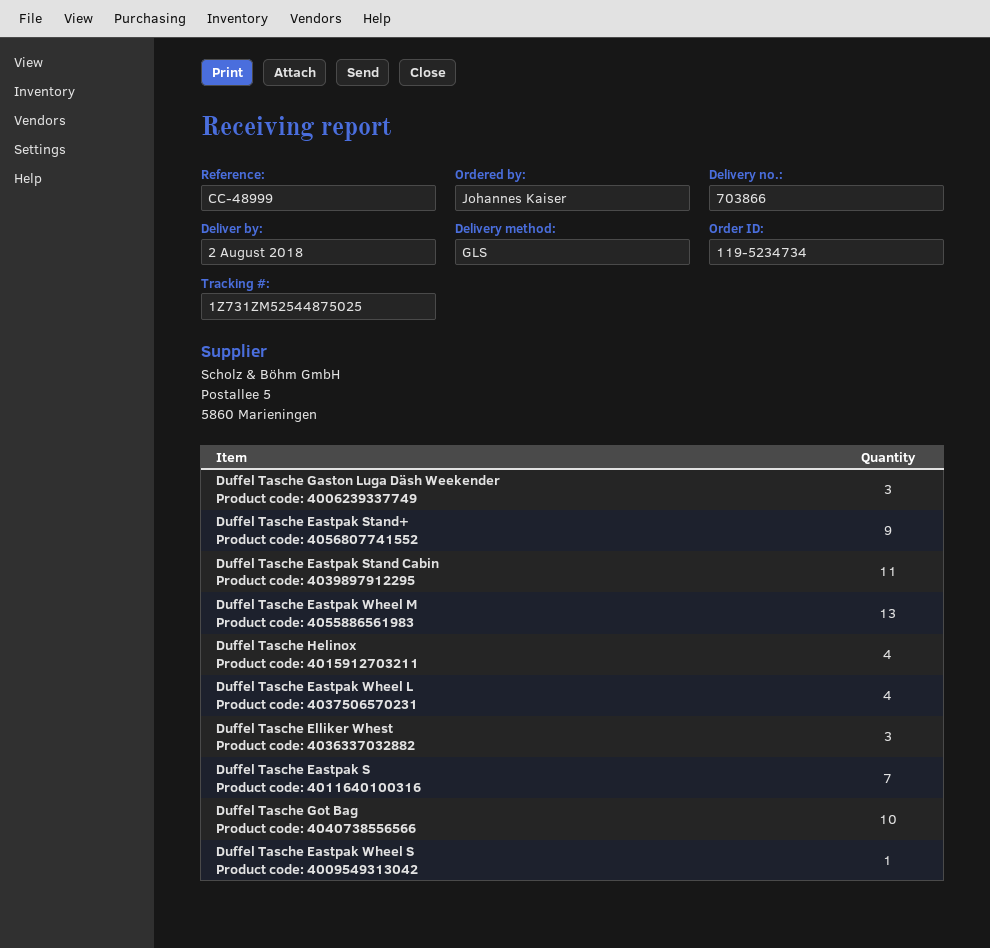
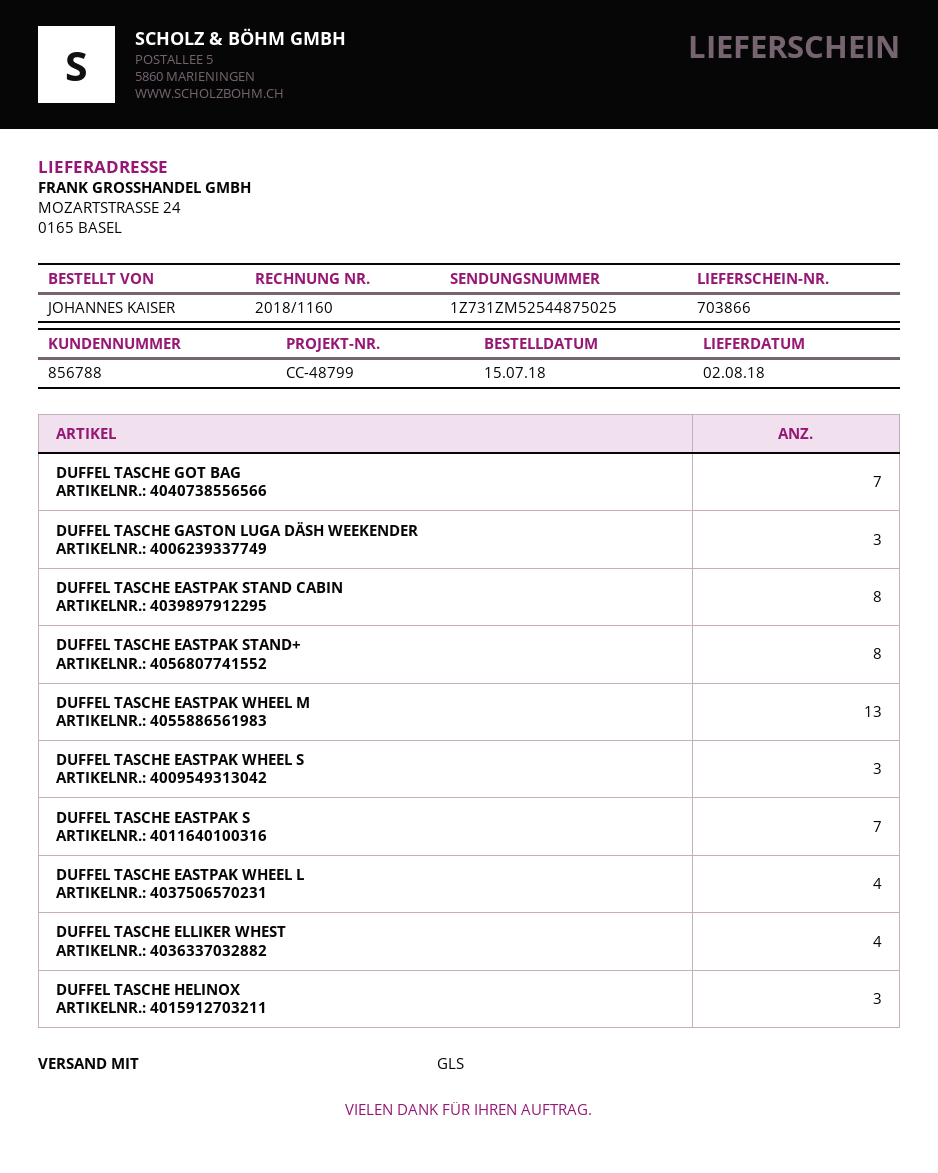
reference: CC-48999 -> CC-48799
Duffel Tasche Eastpak Stand+: 9 -> 8
Duffel Tasche Eastpak Stand Cabin: 11 -> 8
Duffel Tasche Helinox: 4 -> 3
Duffel Tasche Elliker Whest: 3 -> 4
Duffel Tasche Got Bag: 10 -> 7
Duffel Tasche Eastpak Wheel S: 1 -> 3

